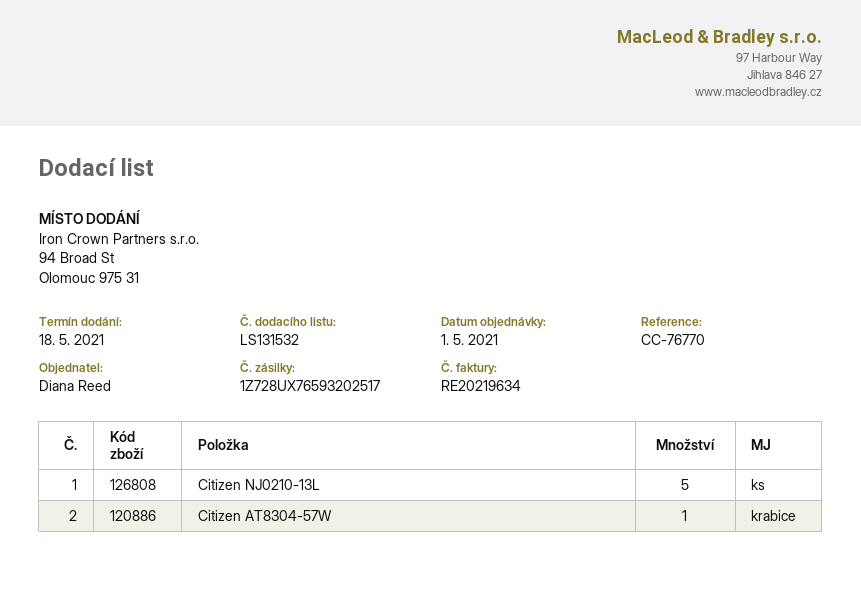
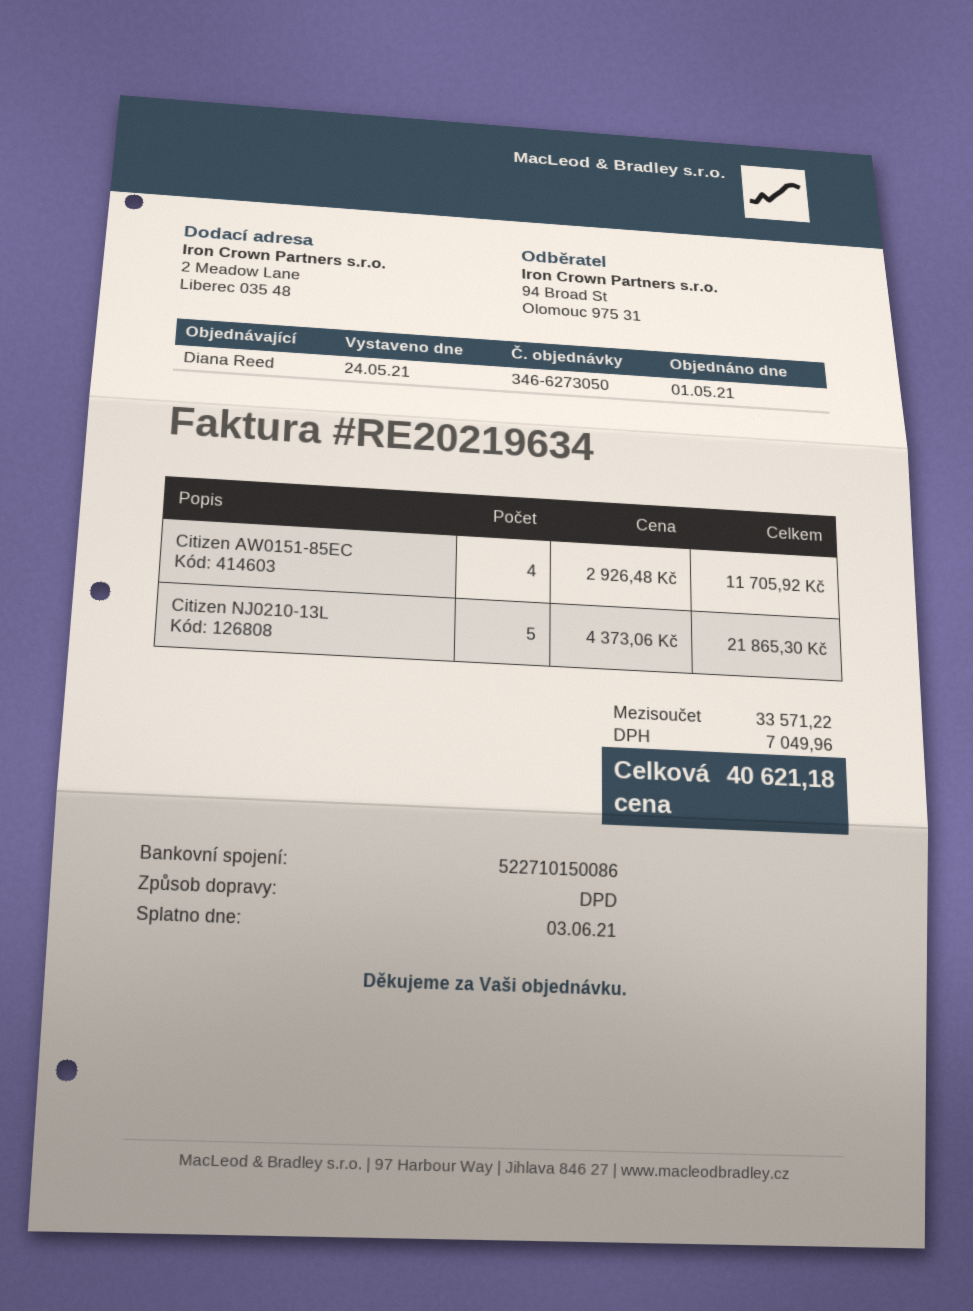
ship to: 94 Broad St, Olomouc 975 31 -> 2 Meadow Lane, Liberec 035 48
Citizen AT8304-57W: 1 -> none
Citizen AW0151-85EC: none -> 4

